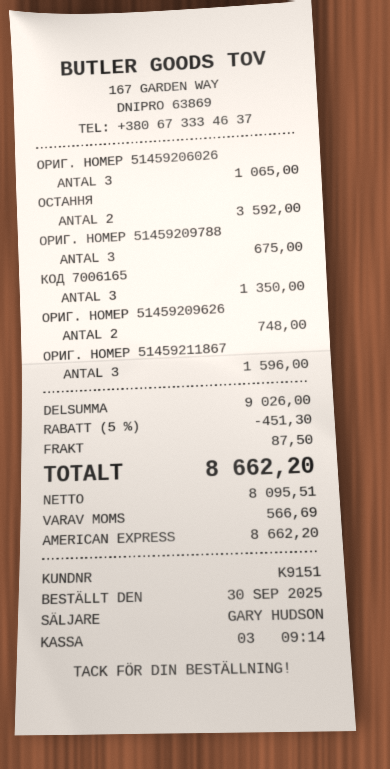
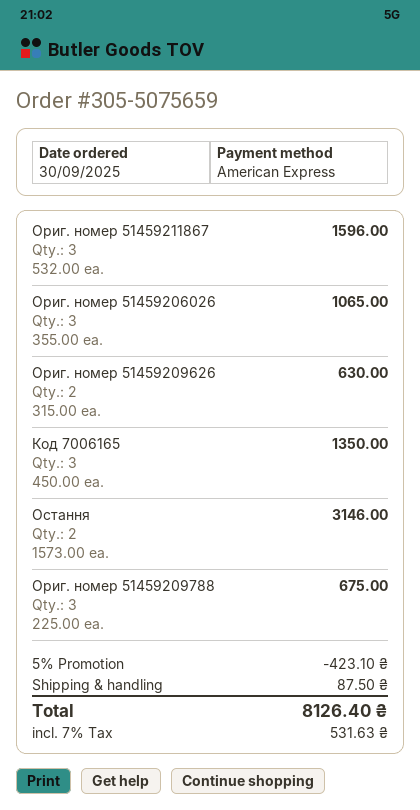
ОСТАННЯ: 2 for 3592.00 -> 2 for 3146.00
ОРИГ. НОМЕР 51459209626: 2 for 748.00 -> 2 for 630.00
discount: 5% = 451.30 -> 5% = 423.10
tax: 566.69 -> 531.63
total: 8662.20 -> 8126.40

